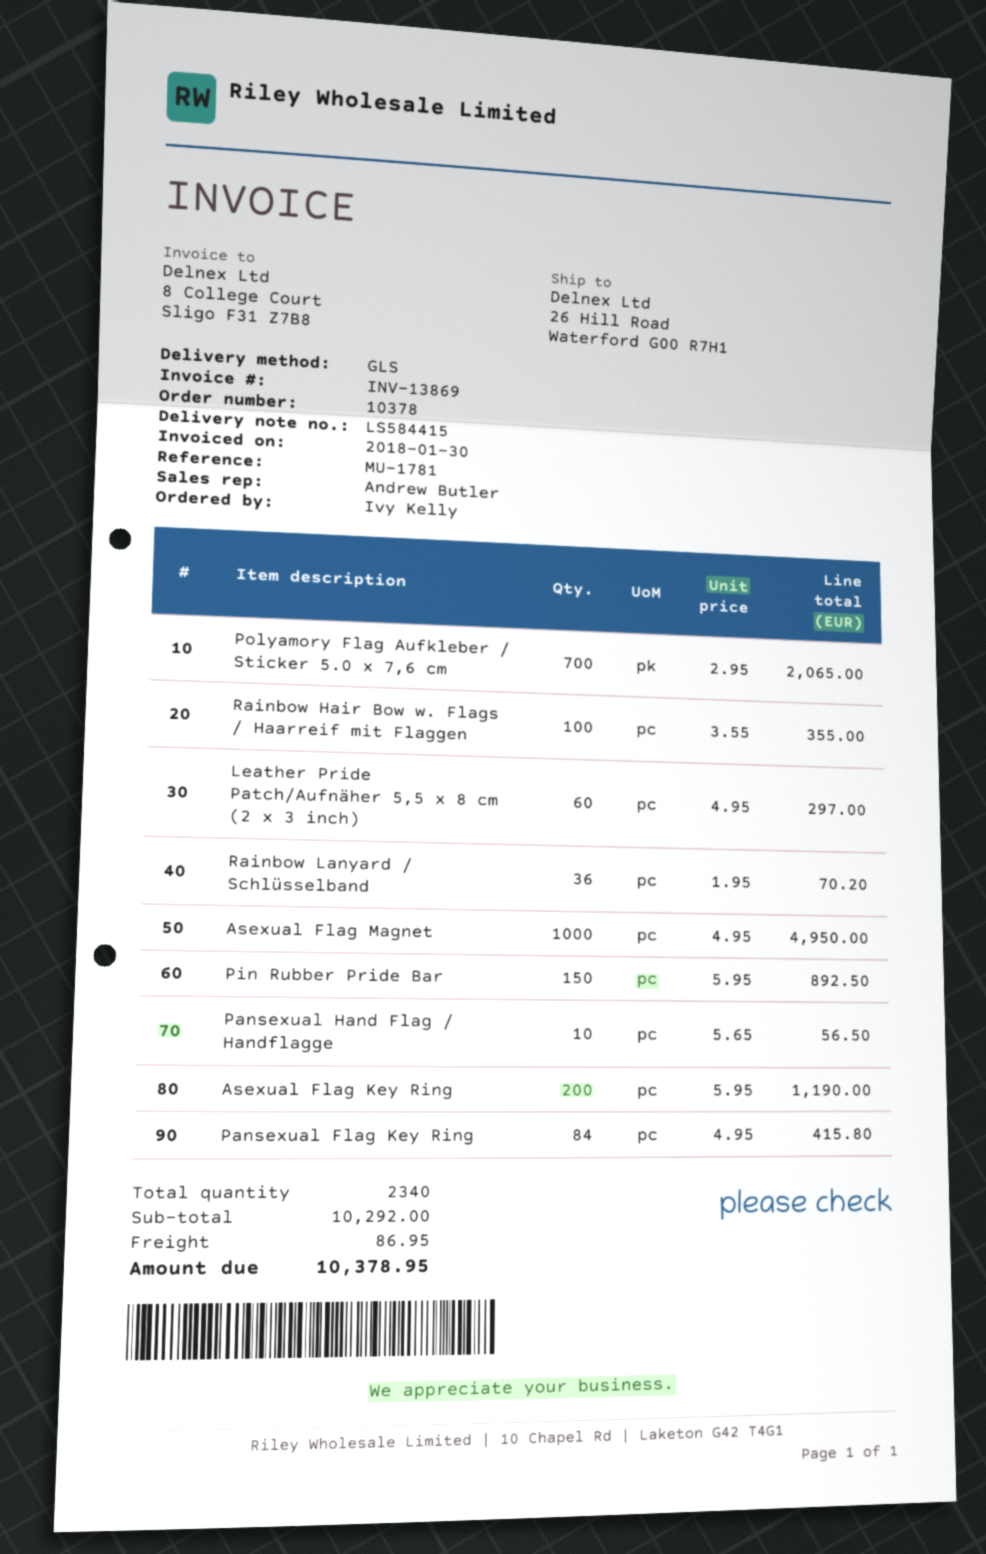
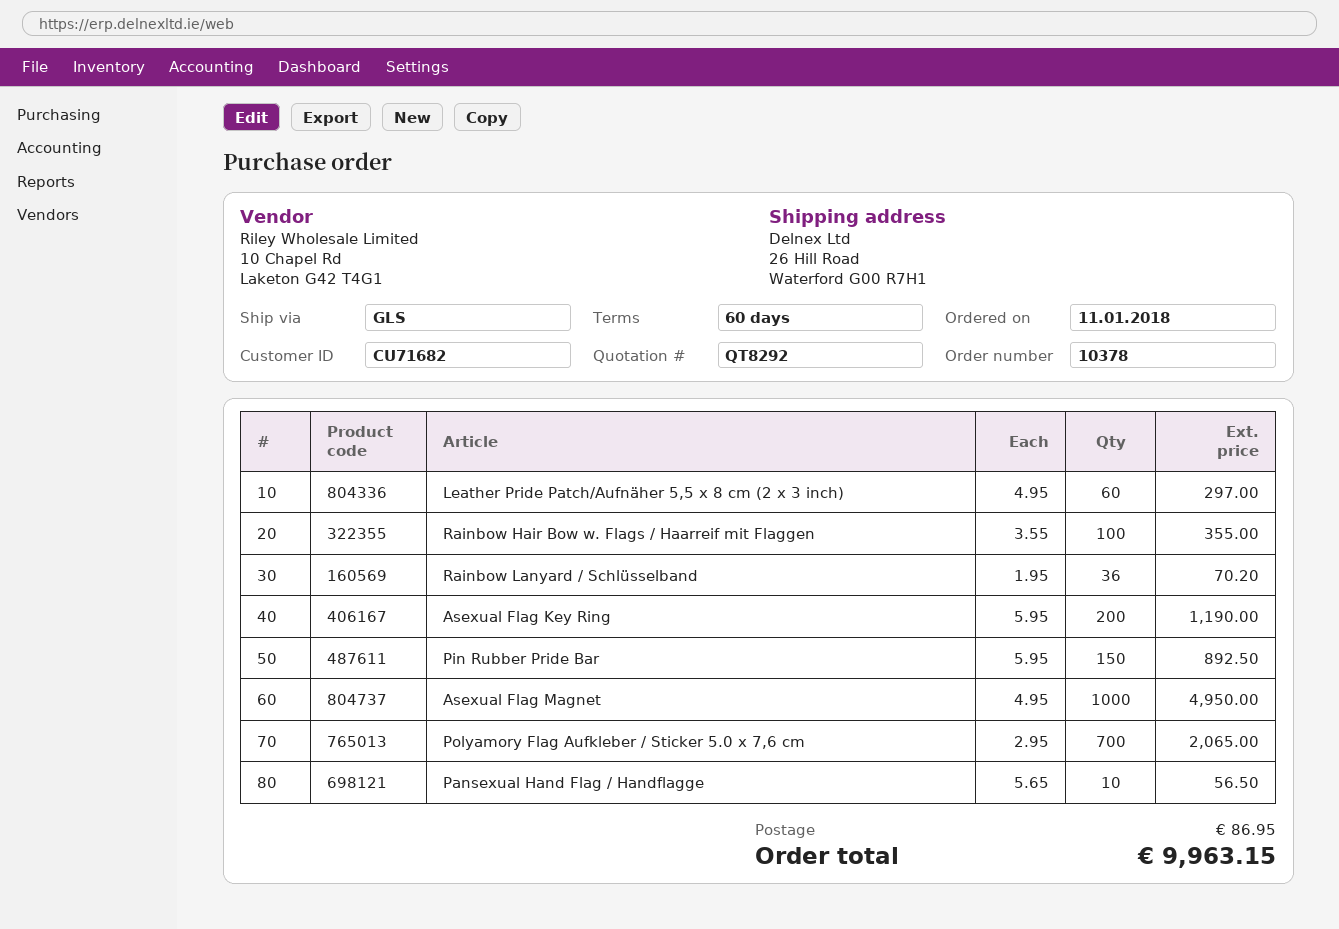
Pansexual Flag Key Ring: 84 x 4.95 = 415.80 -> none
total: 10378.95 -> 9963.15

